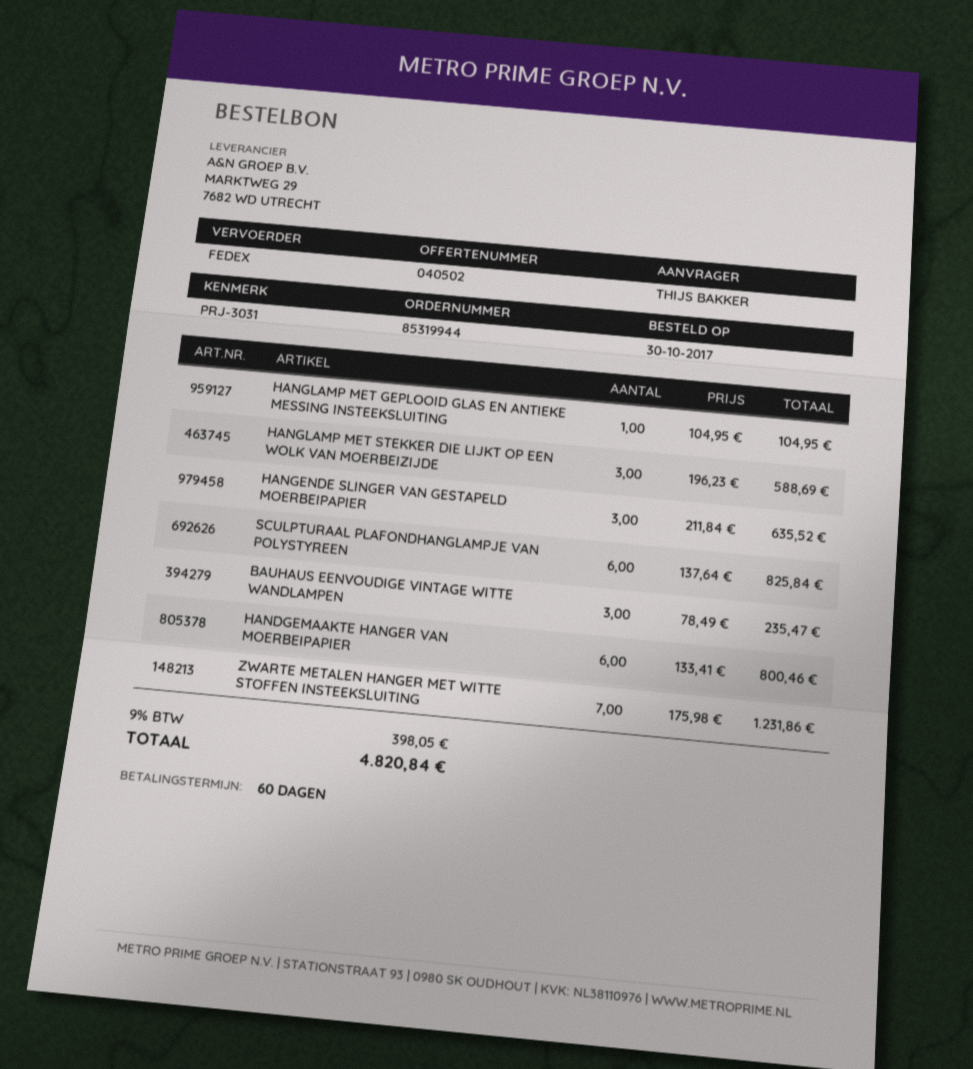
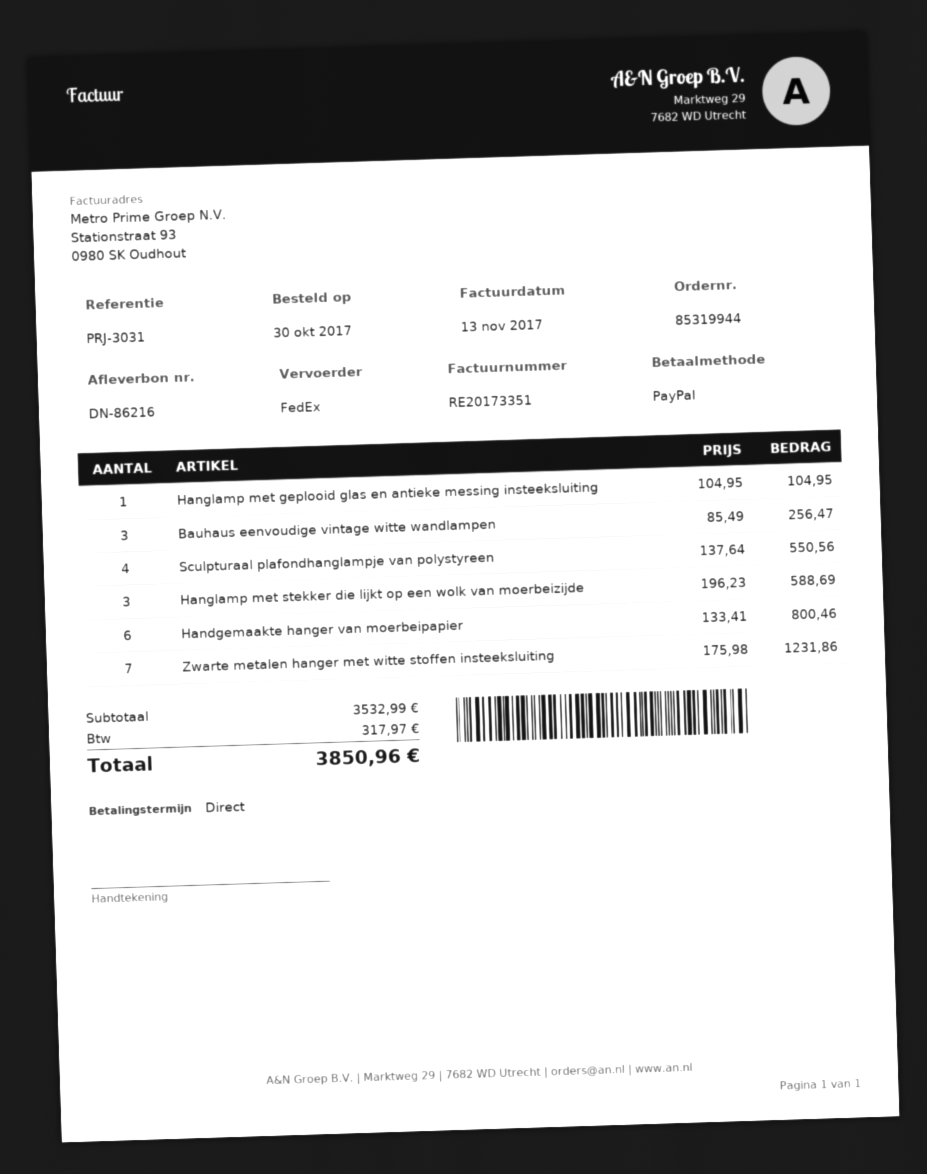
payment terms: 60 days -> on receipt
HANGENDE SLINGER VAN GESTAPELD MOERBEIPAPIER: 3 x 211.84 = 635.52 -> none
SCULPTURAAL PLAFONDHANGLAMPJE VAN POLYSTYREEN: 6 x 137.64 = 825.84 -> 4 x 137.64 = 550.56
BAUHAUS EENVOUDIGE VINTAGE WITTE WANDLAMPEN: 3 x 78.49 = 235.47 -> 3 x 85.49 = 256.47
tax: 398.05 -> 317.97
total: 4820.84 -> 3850.96

